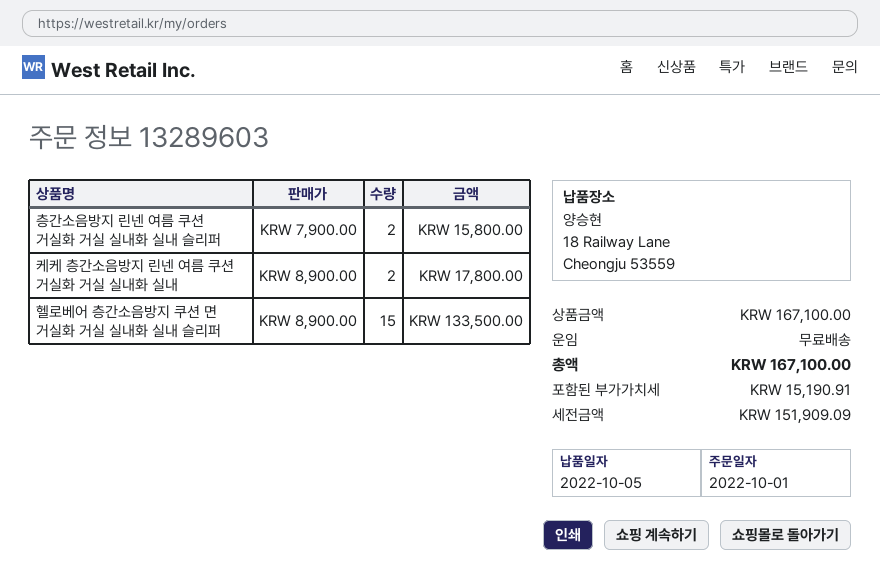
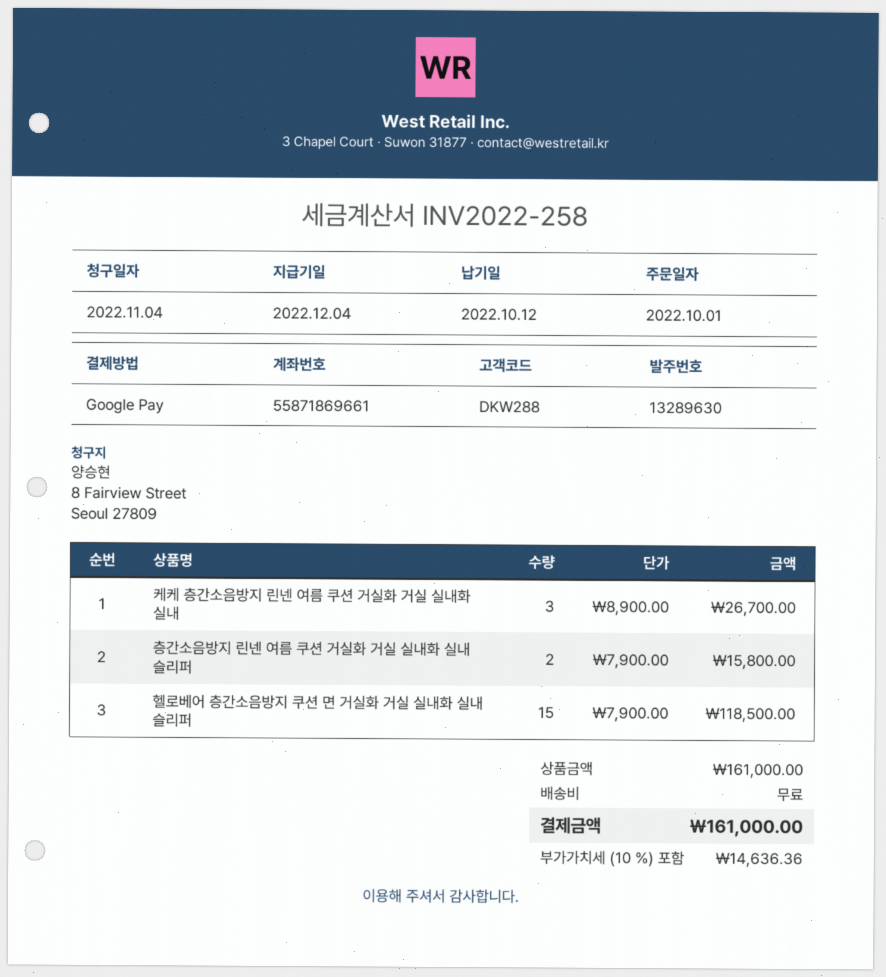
order number: 13289603 -> 13289630
delivery date: 2022-10-05 -> 2022-10-12
케케 층간소음방지 린넨 여름 쿠션 거실화 거실 실내화 실내: 2 x 8900.00 = 17800.00 -> 3 x 8900.00 = 26700.00
헬로베어 층간소음방지 쿠션 면 거실화 거실 실내화 실내 슬리퍼: 15 x 8900.00 = 133500.00 -> 15 x 7900.00 = 118500.00
subtotal: 167100.00 -> 161000.00
tax: 15190.91 -> 14636.36
total: 167100.00 -> 161000.00

